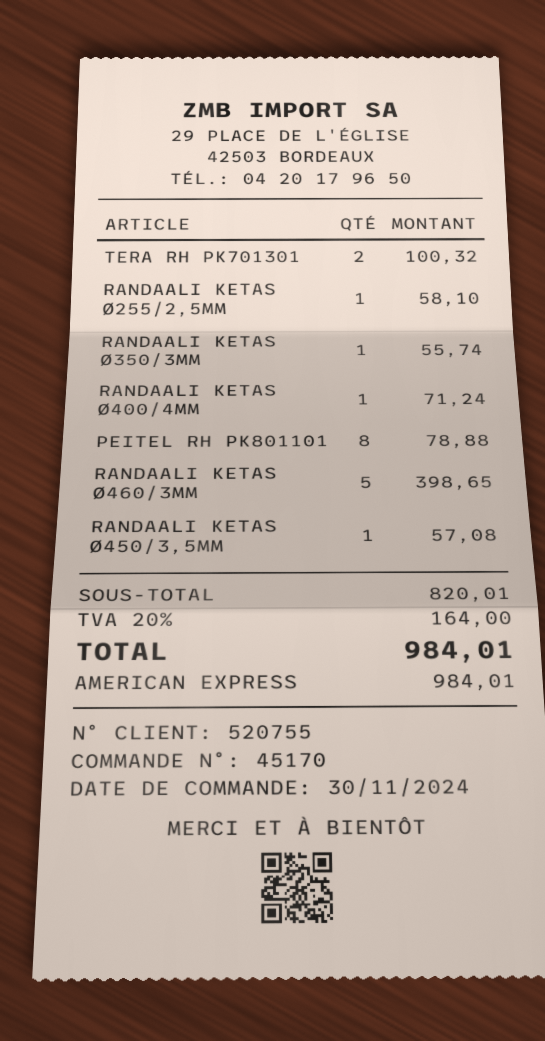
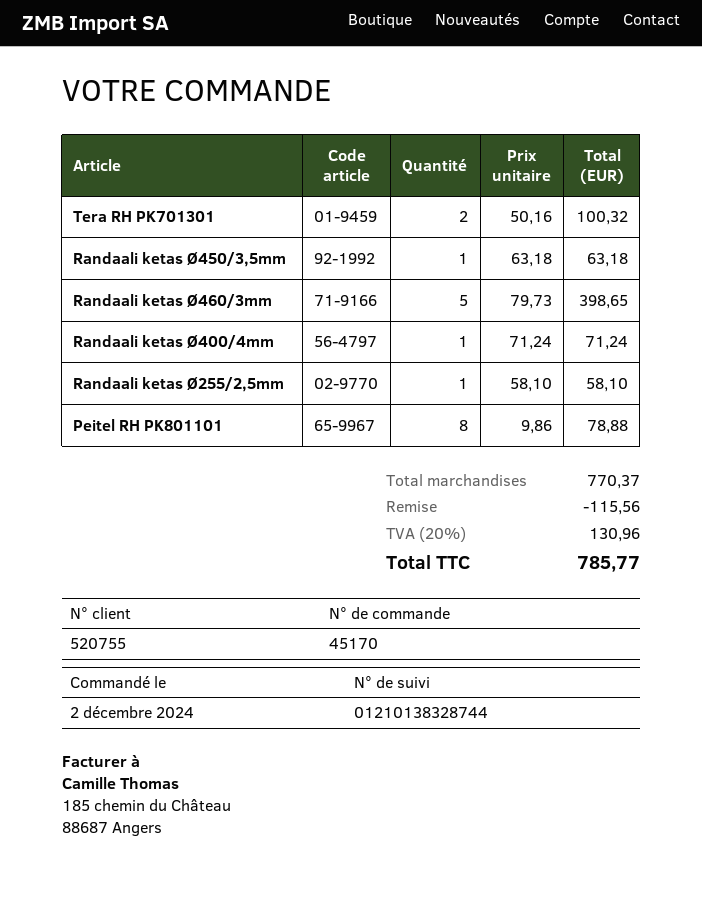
order date: 2024-11-30 -> 2024-12-02
RANDAALI KETAS Ø350/3MM: 1 for 55.74 -> none
RANDAALI KETAS Ø450/3,5MM: 1 for 57.08 -> 1 for 63.18
subtotal: 820.01 -> 770.37
discount: none -> 115.56
tax: 20% = 164.00 -> 20% = 130.96
total: 984.01 -> 785.77

